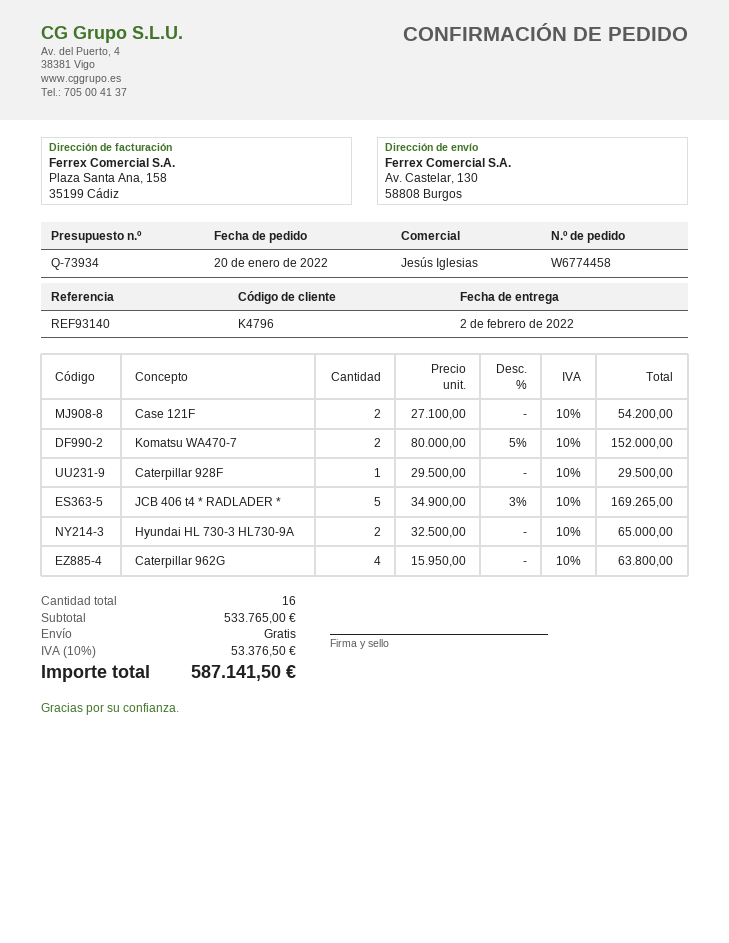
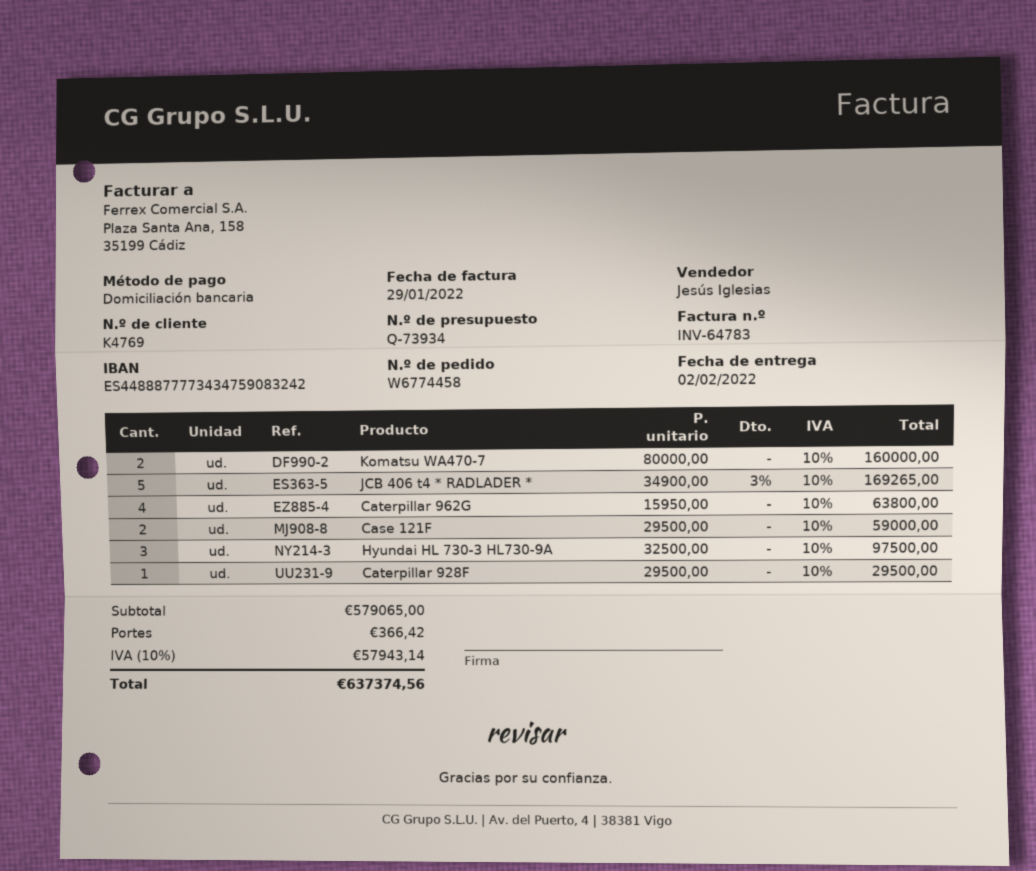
customer number: K4796 -> K4769
Case 121F: 2 x 27100.00 = 54200.00 -> 2 x 29500.00 = 59000.00
Komatsu WA470-7: 2 x 80000.00 - 5% = 152000.00 -> 2 x 80000.00 = 160000.00
Hyundai HL 730-3 HL730-9A: 2 x 32500.00 = 65000.00 -> 3 x 32500.00 = 97500.00
subtotal: 533765.00 -> 579065.00
shipping: 0.00 -> 366.42
tax: 10% = 53376.50 -> 10% = 57943.14
total: 587141.50 -> 637374.56

